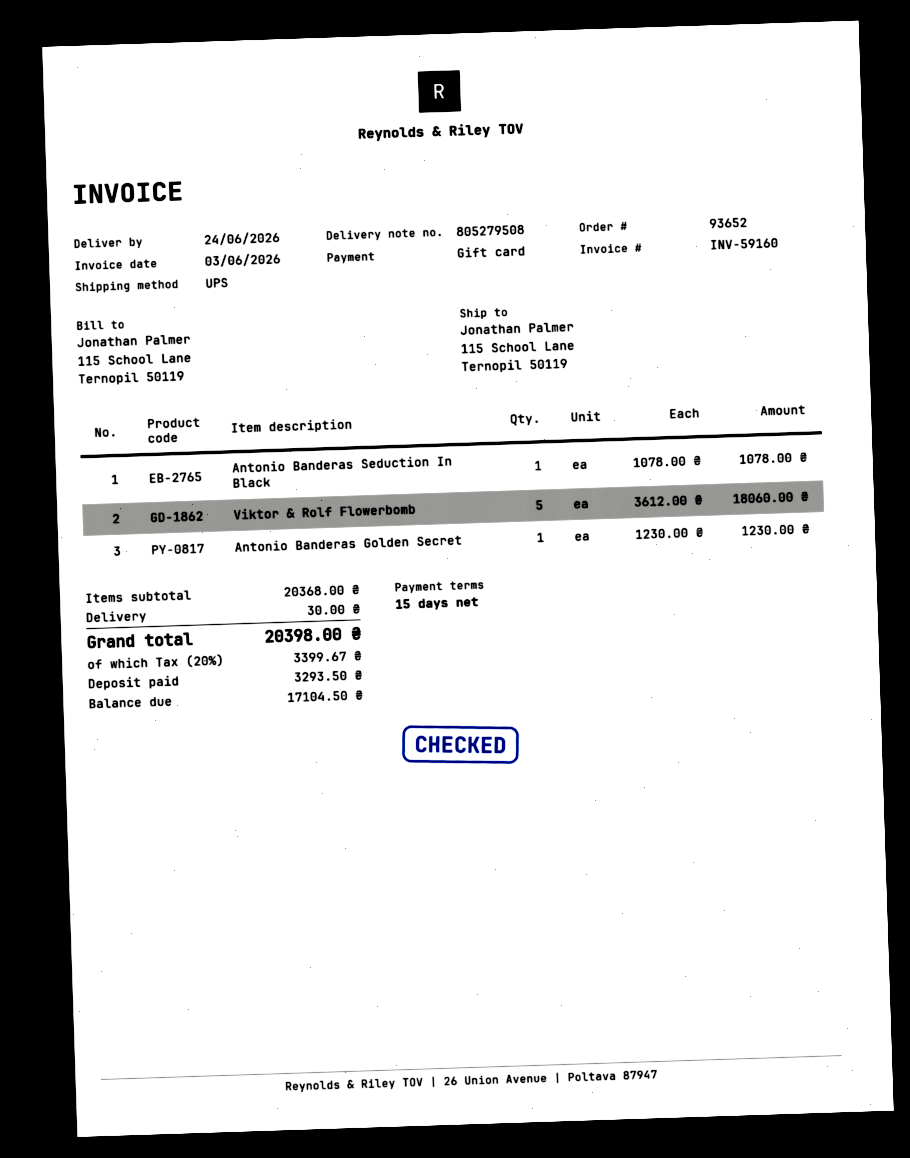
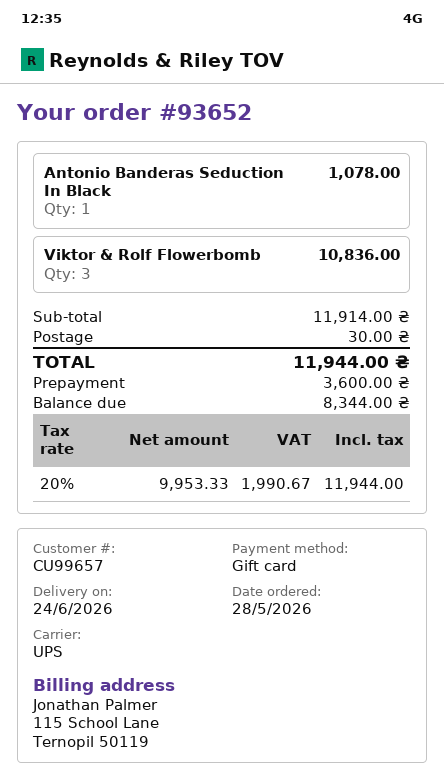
Viktor & Rolf Flowerbomb: 5 for 18060.00 -> 3 for 10836.00
Antonio Banderas Golden Secret: 1 for 1230.00 -> none
subtotal: 20368.00 -> 11914.00
tax: 20% = 3399.67 -> 20% = 1990.67
total: 20398.00 -> 11944.00
deposit: 3293.50 -> 3600.00
balance: 17104.50 -> 8344.00

